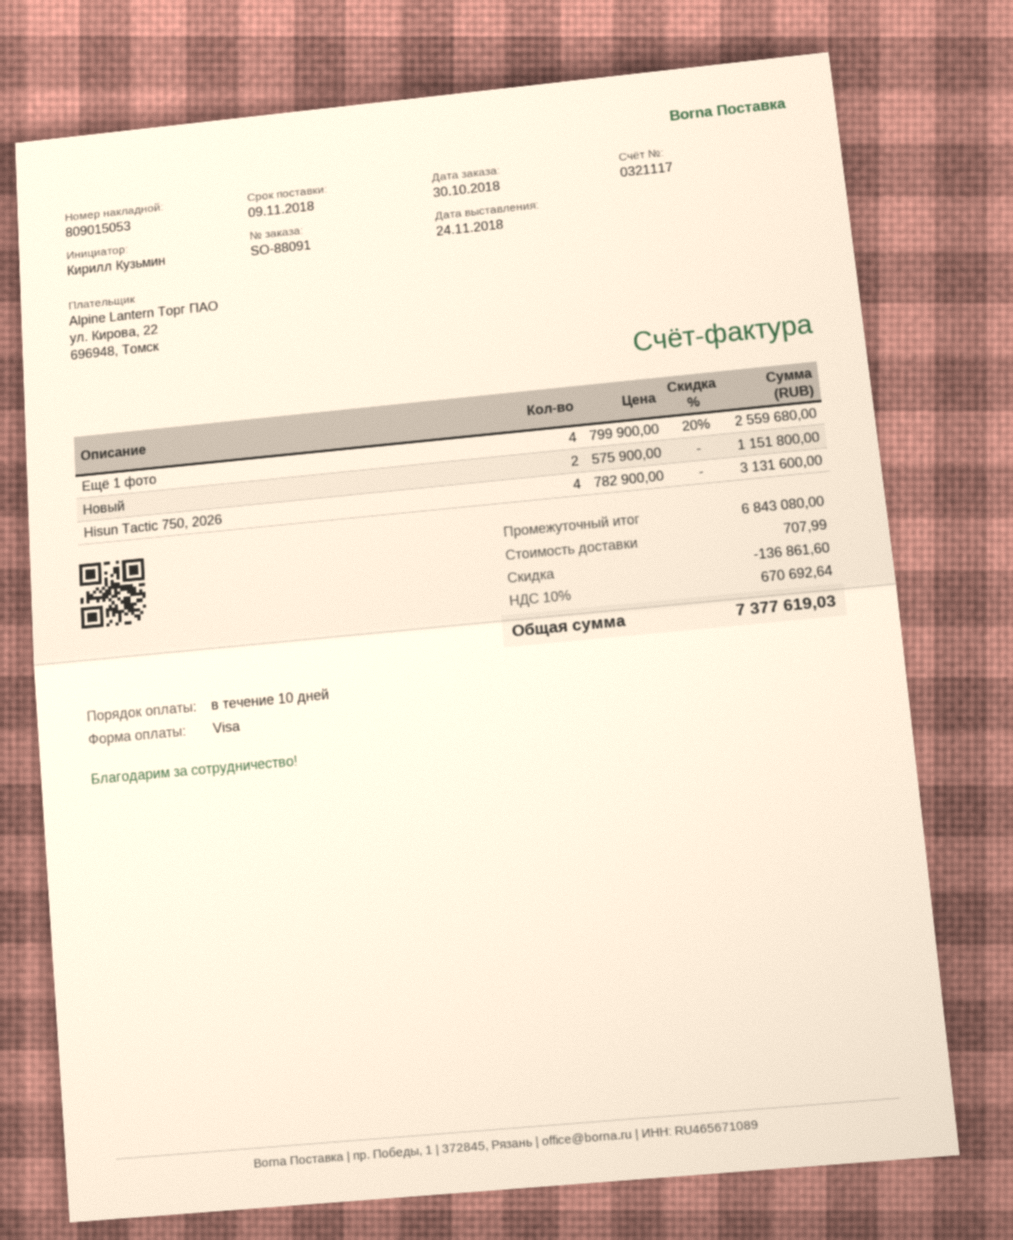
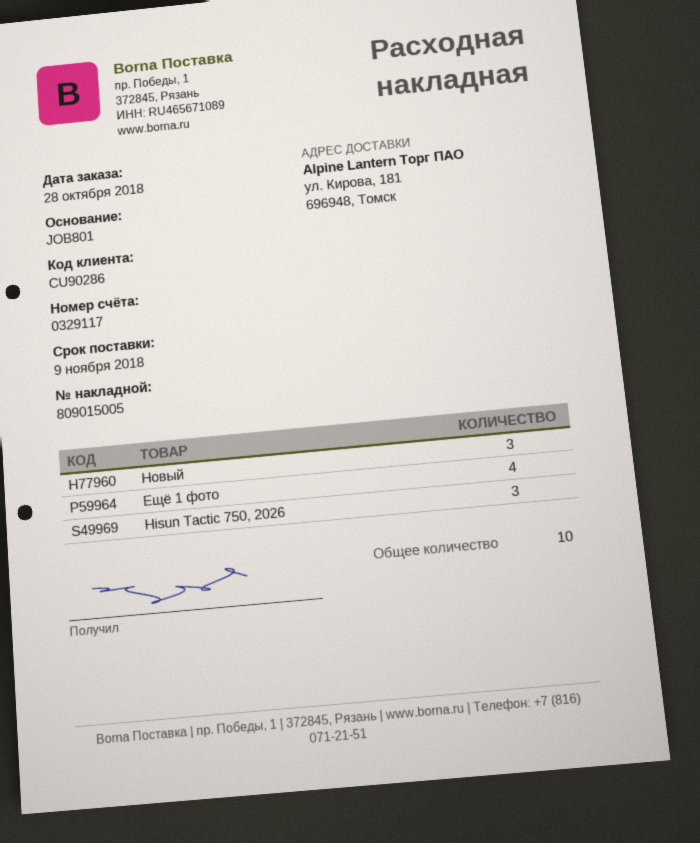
order date: 2018-10-30 -> 2018-10-28
delivery note number: 809015053 -> 809015005
invoice number: 0321117 -> 0329117
Новый: 2 -> 3
Hisun Tactic 750, 2026: 4 -> 3

